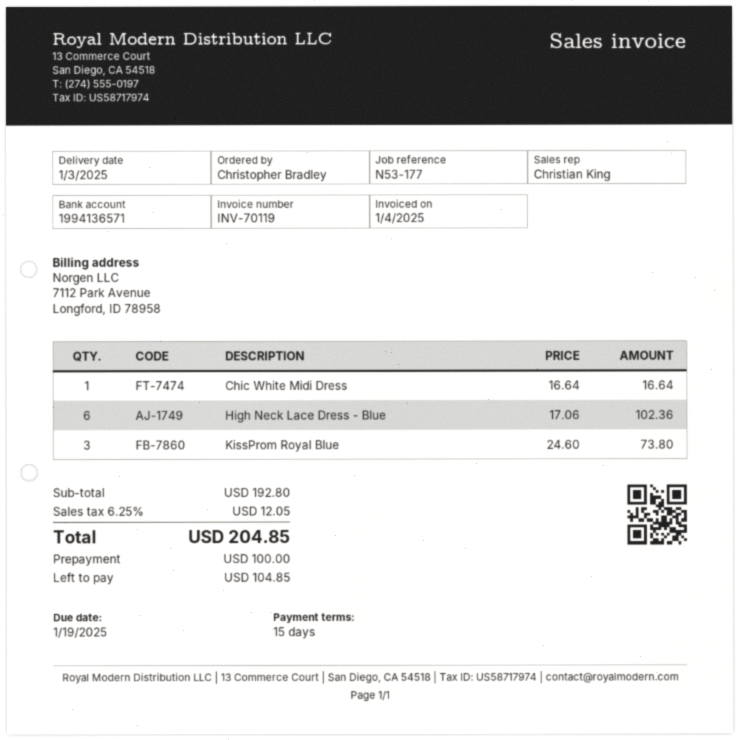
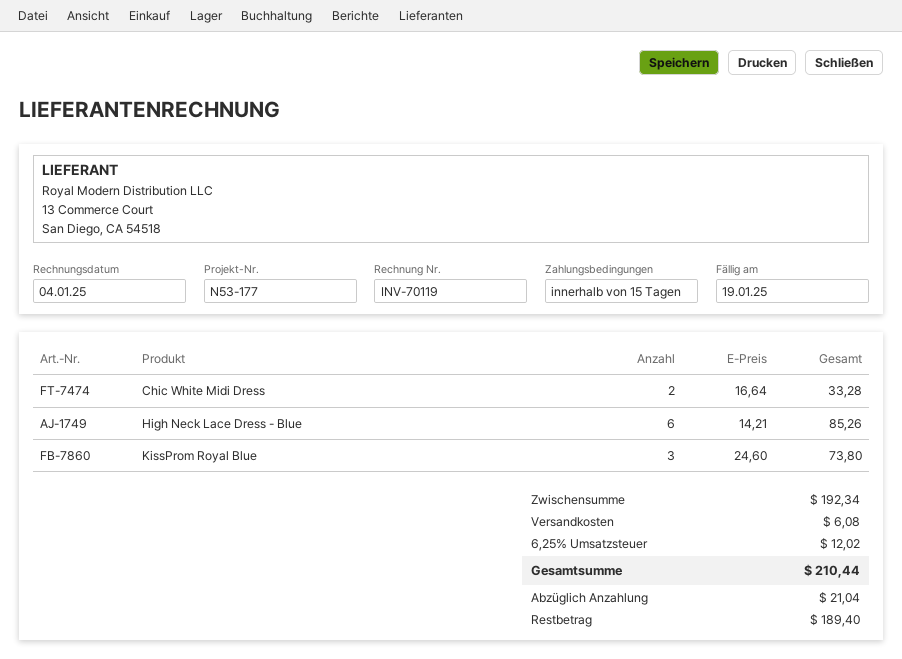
Chic White Midi Dress: 1 x 16.64 = 16.64 -> 2 x 16.64 = 33.28
High Neck Lace Dress - Blue: 6 x 17.06 = 102.36 -> 6 x 14.21 = 85.26
subtotal: 192.80 -> 192.34
shipping: none -> 6.08
tax: 6.25% = 12.05 -> 6.25% = 12.02
total: 204.85 -> 210.44
deposit: 100.00 -> 21.04
balance: 104.85 -> 189.40

